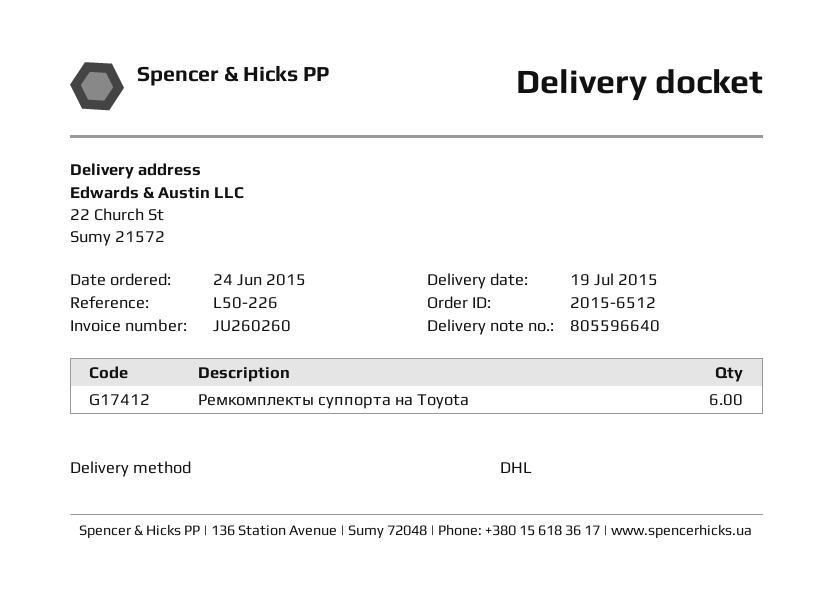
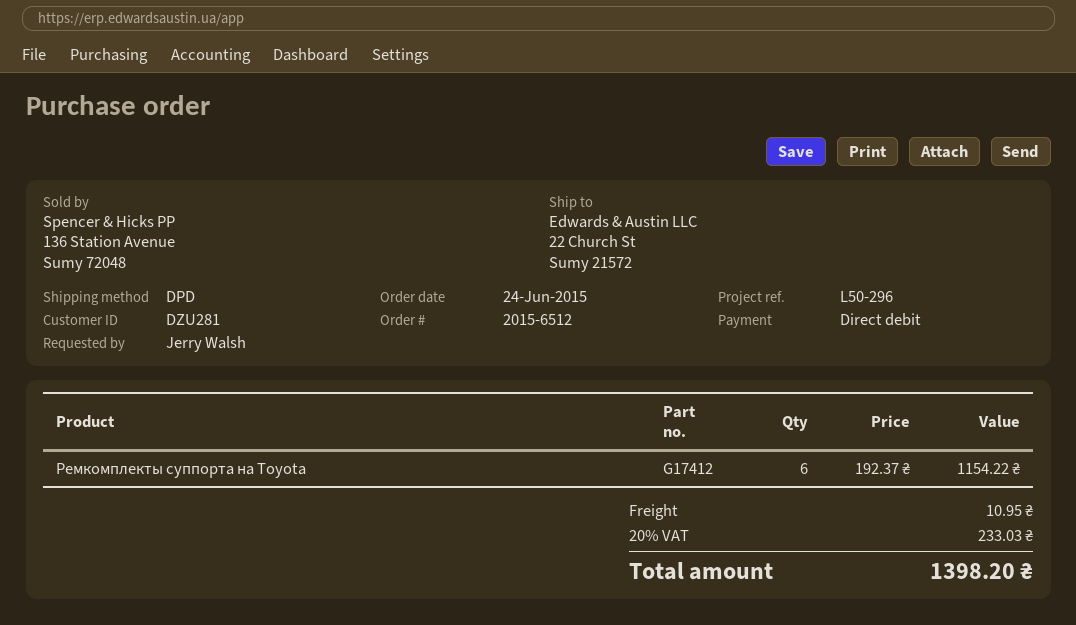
reference: L50-226 -> L50-296
shipping method: DHL -> DPD

